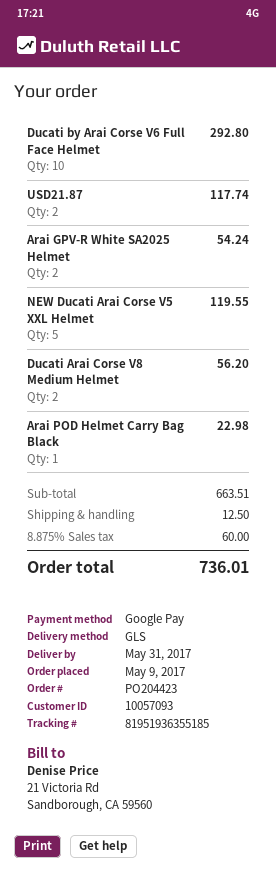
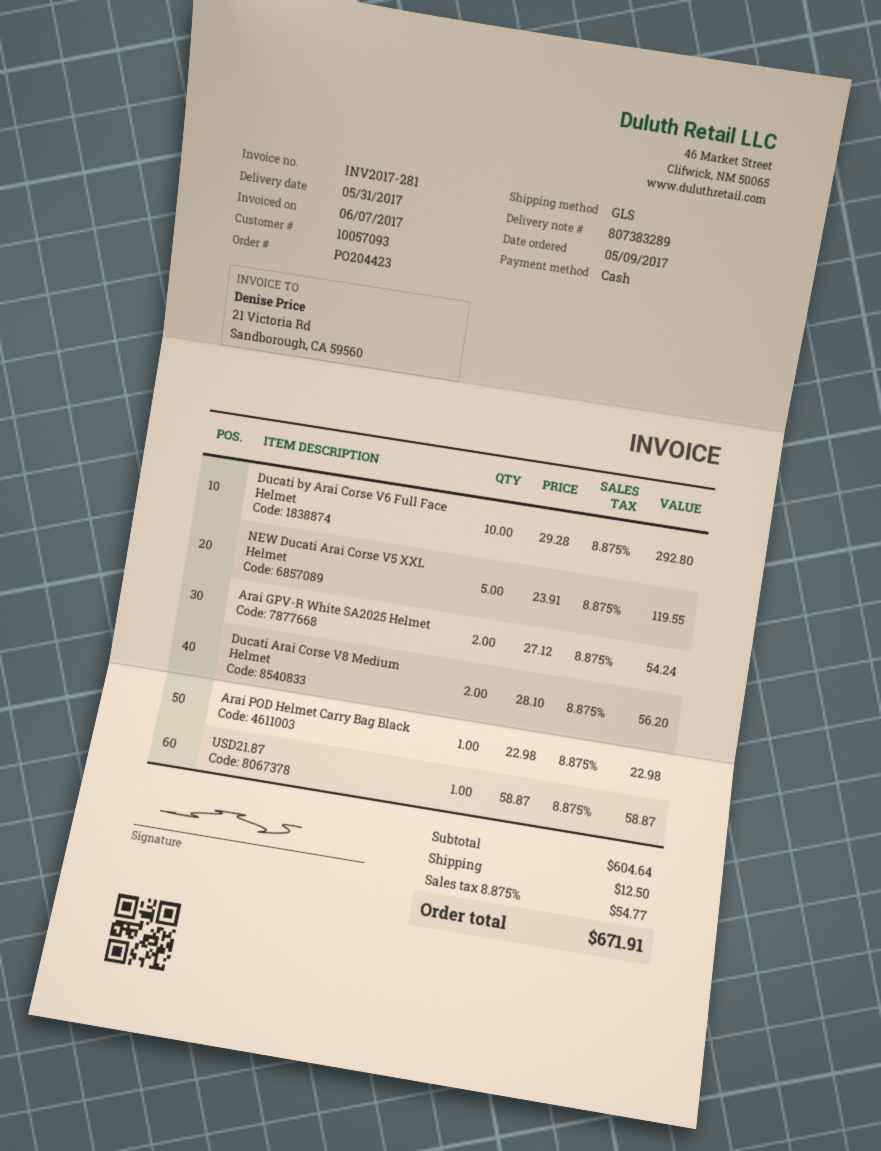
payment method: Google Pay -> cash
USD21.87: 2 for 117.74 -> 1 for 58.87
subtotal: 663.51 -> 604.64
tax: 8.875% = 60.00 -> 8.875% = 54.77
total: 736.01 -> 671.91

